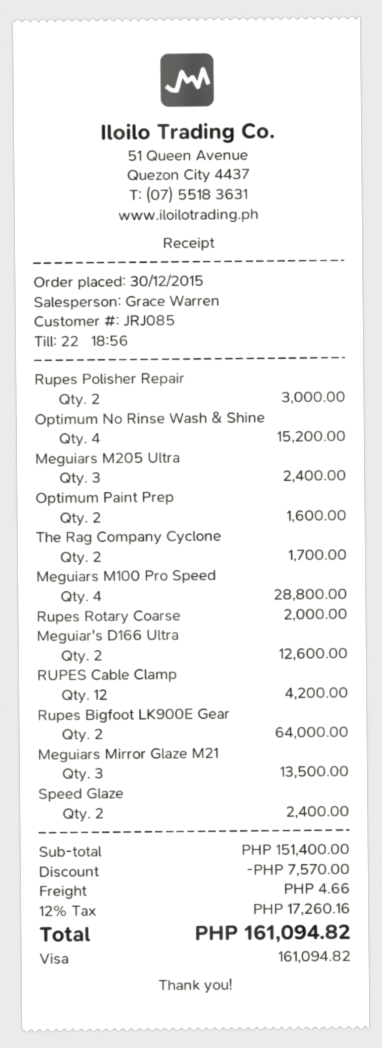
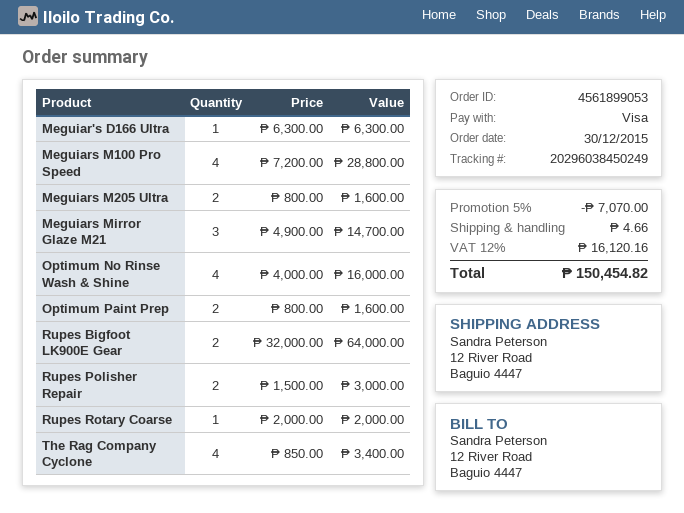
Optimum No Rinse Wash & Shine: 4 for 15200.00 -> 4 for 16000.00
Meguiars M205 Ultra: 3 for 2400.00 -> 2 for 1600.00
The Rag Company Cyclone: 2 for 1700.00 -> 4 for 3400.00
Meguiar's D166 Ultra: 2 for 12600.00 -> 1 for 6300.00
RUPES Cable Clamp: 12 for 4200.00 -> none
Meguiars Mirror Glaze M21: 3 for 13500.00 -> 3 for 14700.00
Speed Glaze: 2 for 2400.00 -> none
discount: 7570.00 -> 7070.00
tax: 12% = 17260.16 -> 12% = 16120.16
total: 161094.82 -> 150454.82

